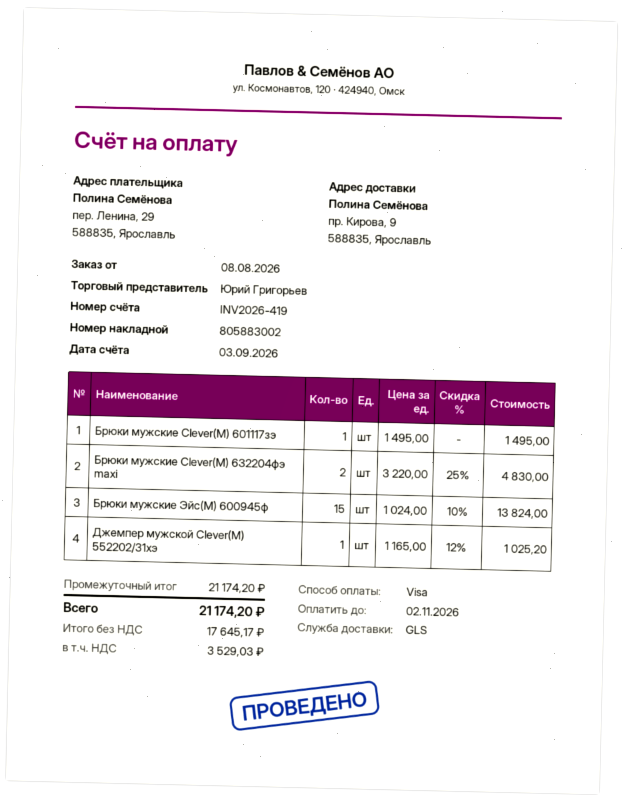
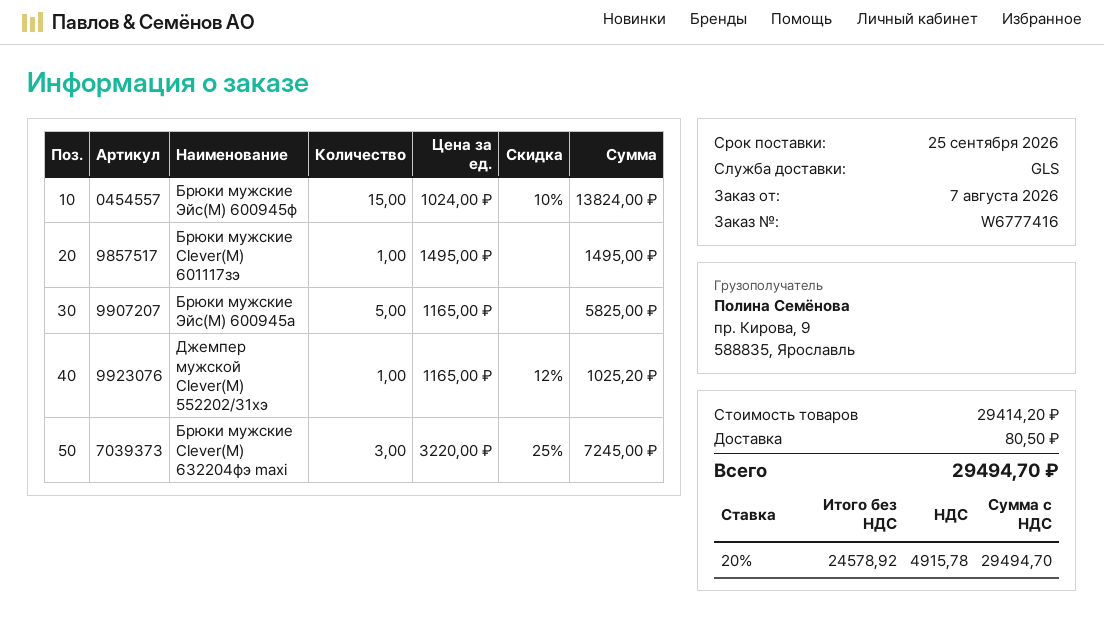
order date: 2026-08-08 -> 2026-08-07
Брюки мужские Clever(M) 632204фэ maxi: 2 x 3220.00 - 25% = 4830.00 -> 3 x 3220.00 - 25% = 7245.00
Брюки мужские Эйс(M) 600945а: none -> 5 x 1165.00 = 5825.00
subtotal: 21174.20 -> 29414.20
shipping: none -> 80.50
net: 17645.17 -> 24578.92
tax: 3529.03 -> 4915.78
total: 21174.20 -> 29494.70

